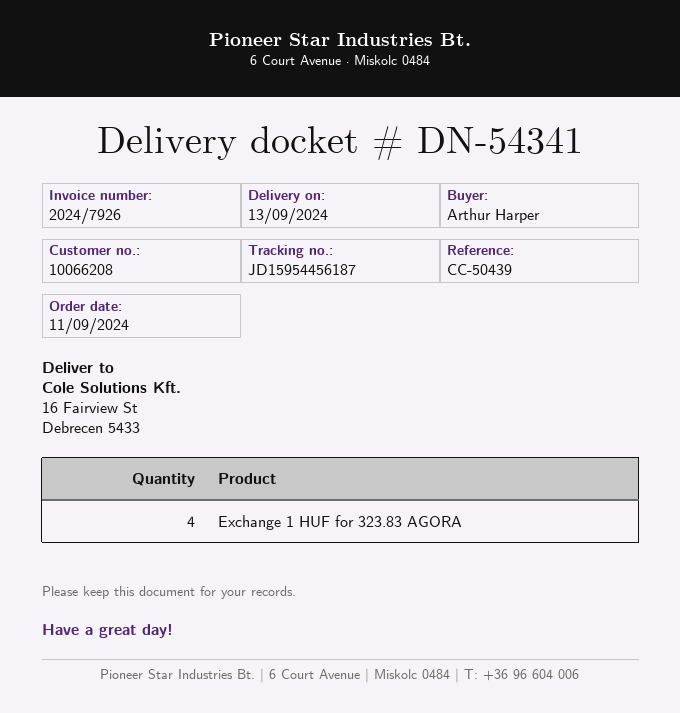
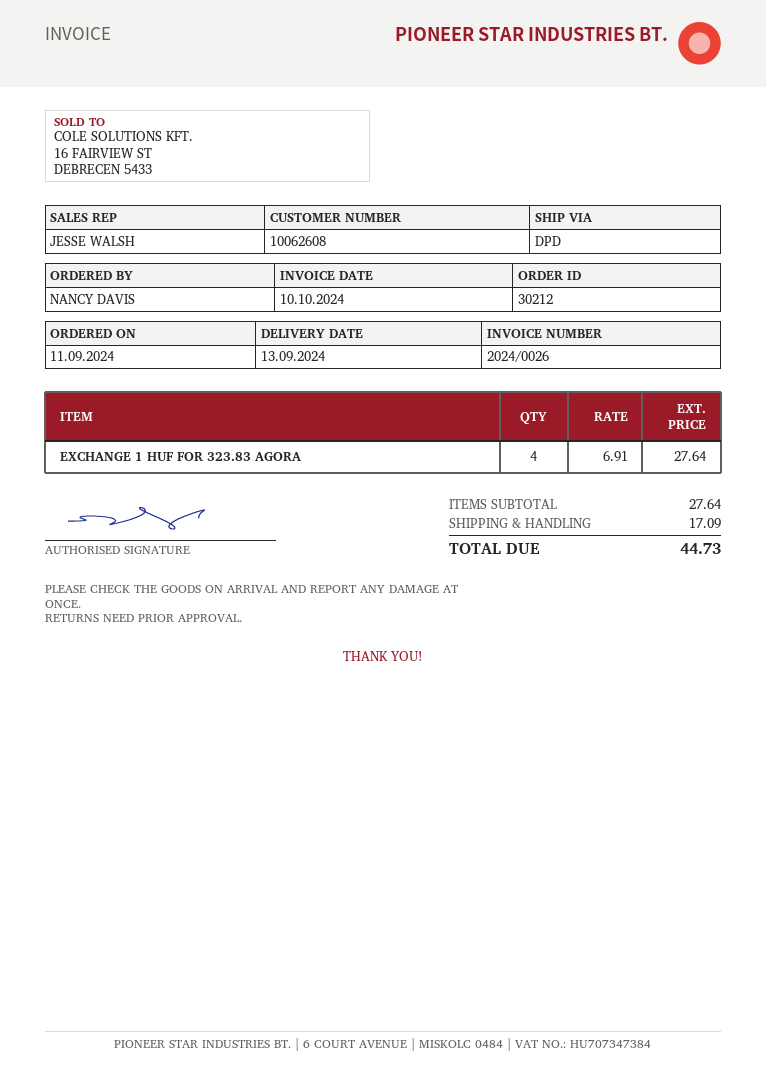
invoice number: 2024/7926 -> 2024/0026
customer number: 10066208 -> 10062608
ordered by: Arthur Harper -> NANCY DAVIS

